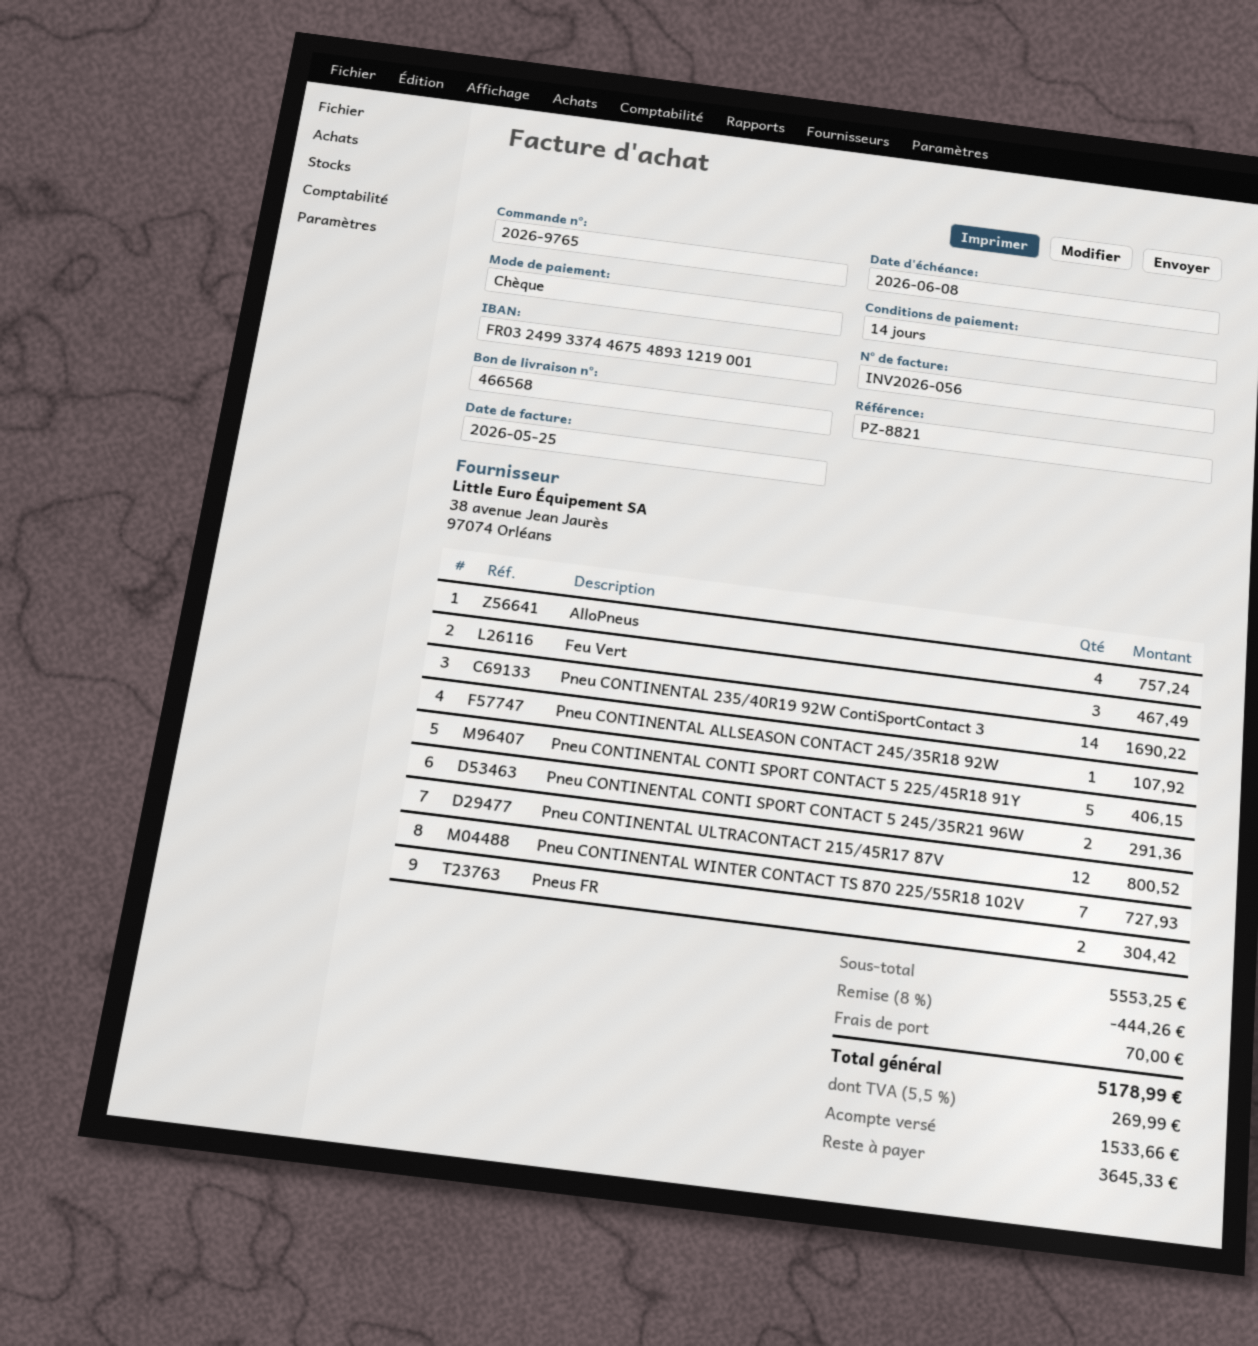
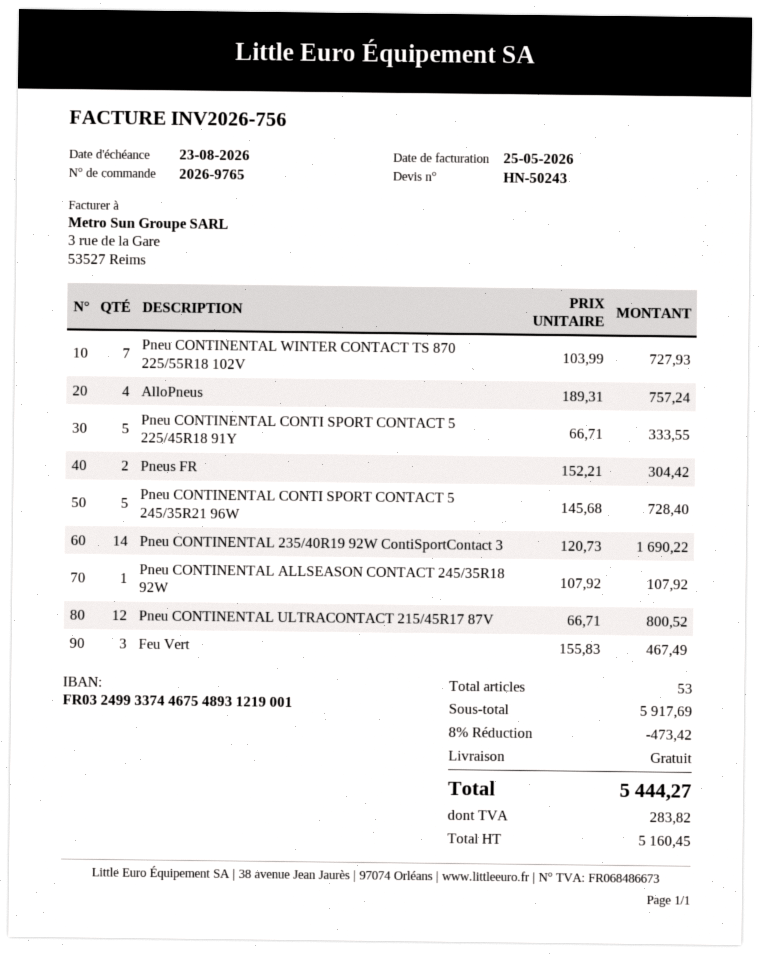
invoice number: INV2026-056 -> INV2026-756
due date: 2026-06-08 -> 2026-08-23
Pneu CONTINENTAL CONTI SPORT CONTACT 5 225/45R18 91Y: 5 for 406.15 -> 5 for 333.55
Pneu CONTINENTAL CONTI SPORT CONTACT 5 245/35R21 96W: 2 for 291.36 -> 5 for 728.40
subtotal: 5553.25 -> 5917.69
discount: 8% = 444.26 -> 8% = 473.42
shipping: 70.00 -> 0.00
tax: 269.99 -> 283.82
total: 5178.99 -> 5444.27

